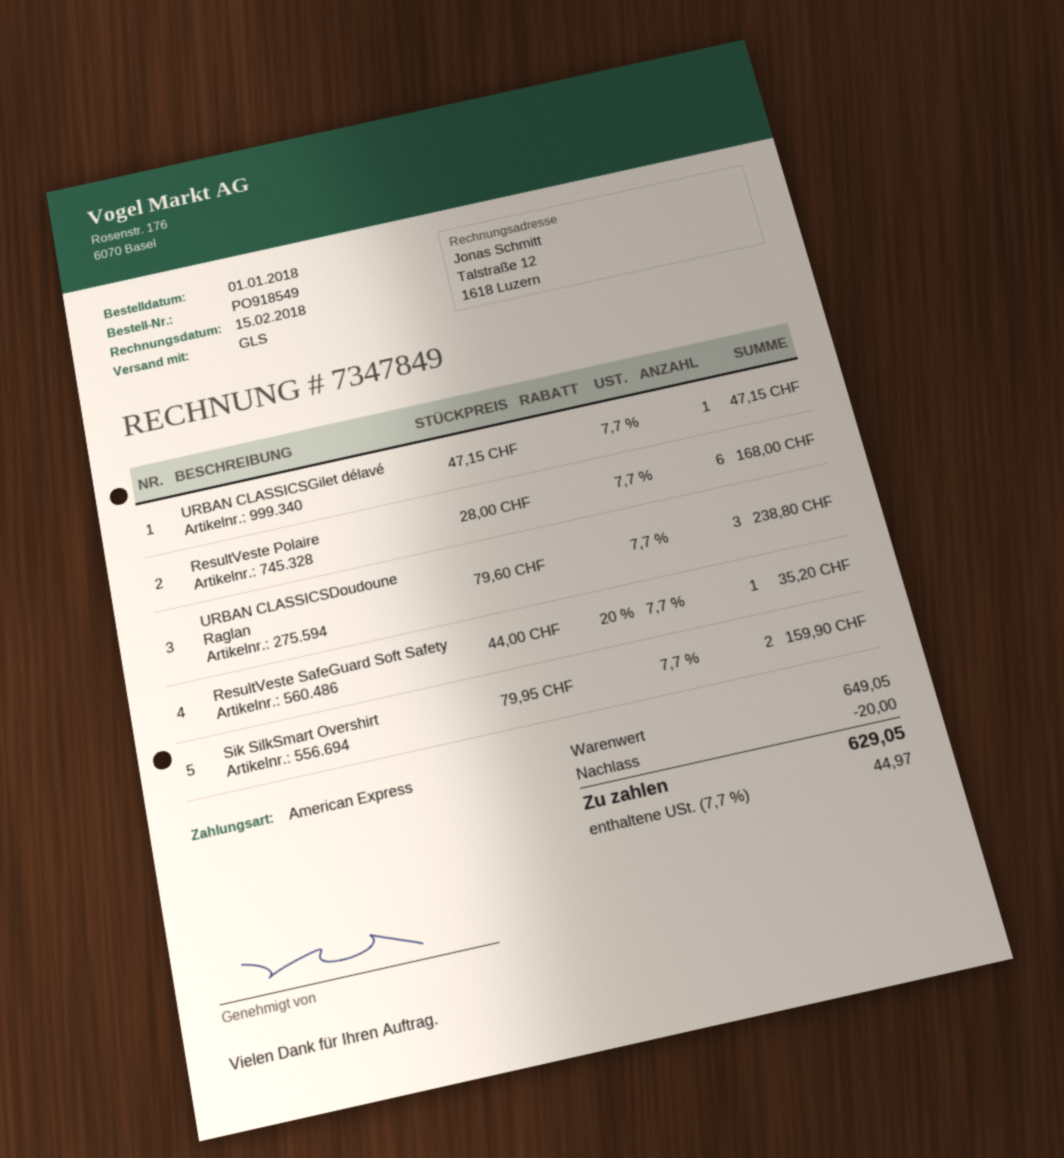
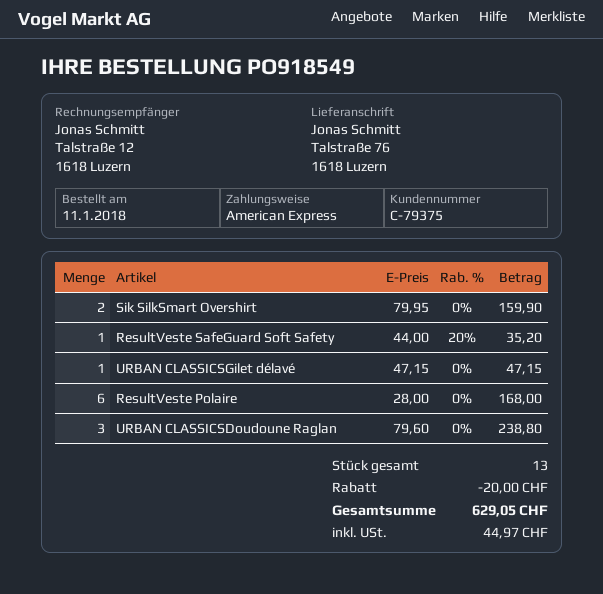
order date: 2018-01-01 -> 2018-01-11

